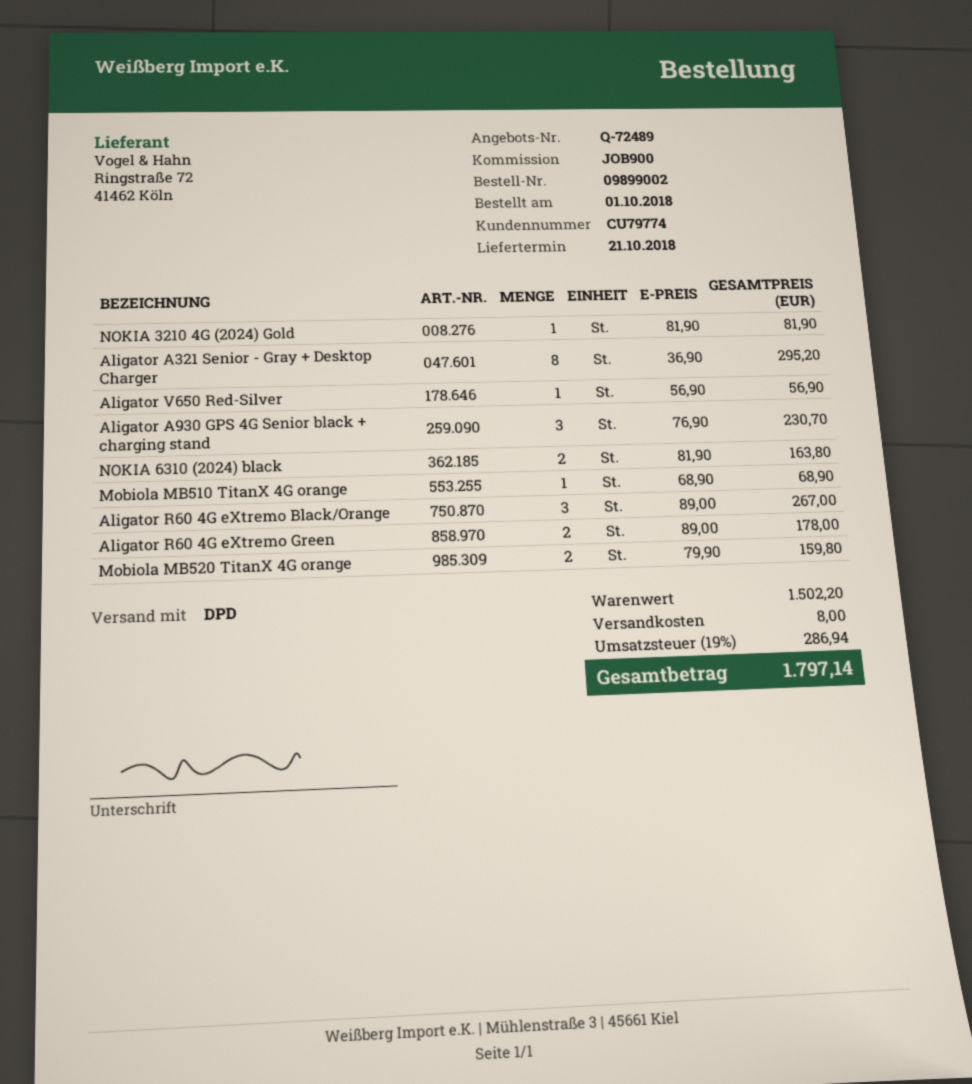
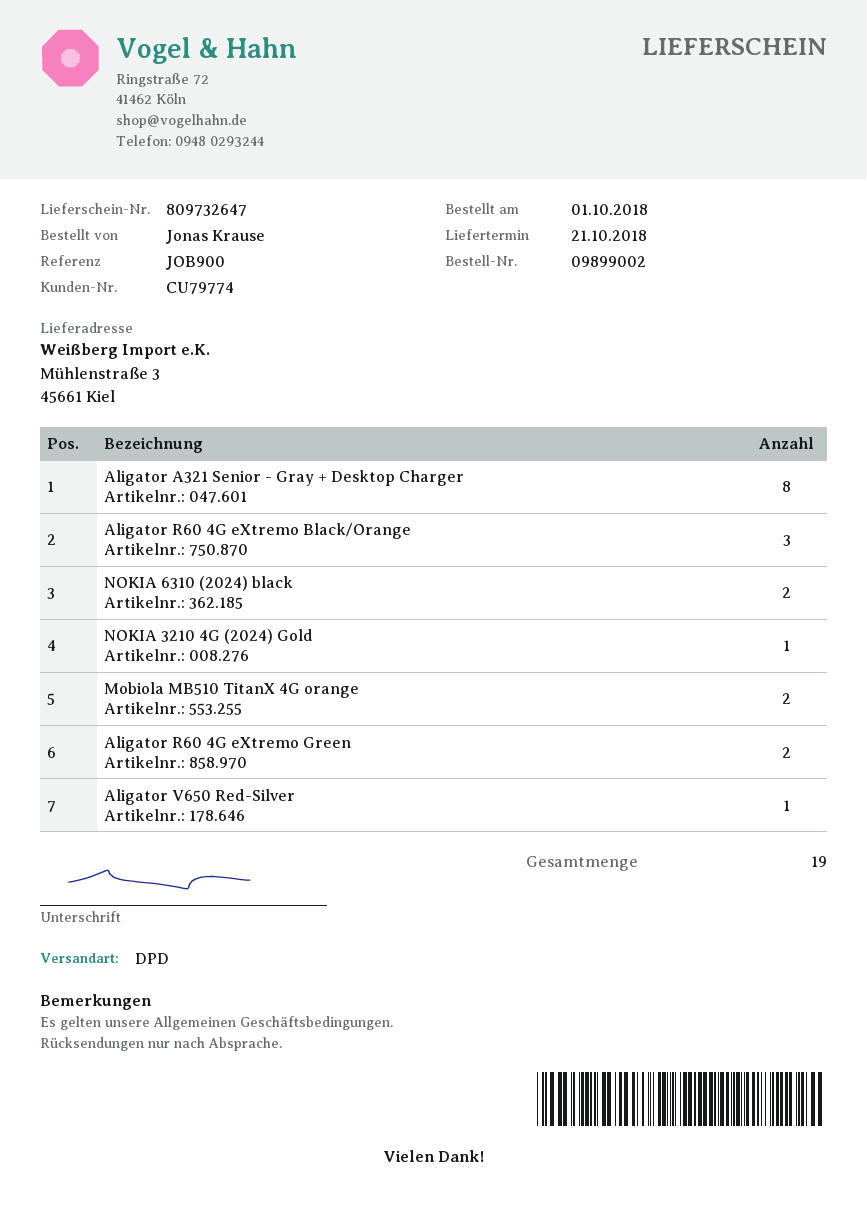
Aligator A930 GPS 4G Senior black + charging stand: 3 -> none
Mobiola MB510 TitanX 4G orange: 1 -> 2
Mobiola MB520 TitanX 4G orange: 2 -> none

